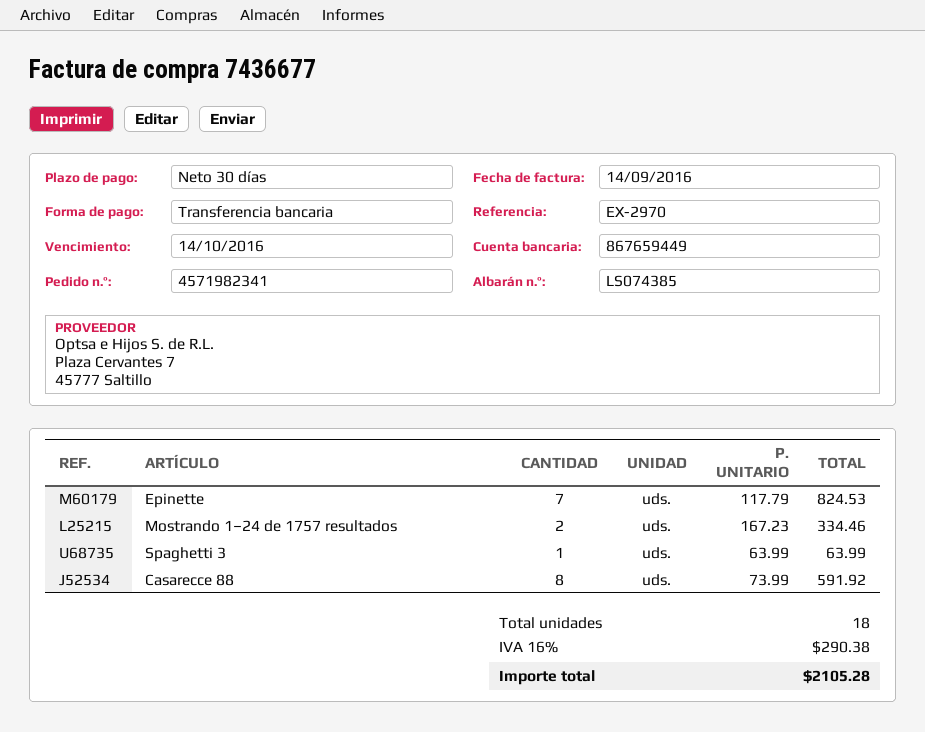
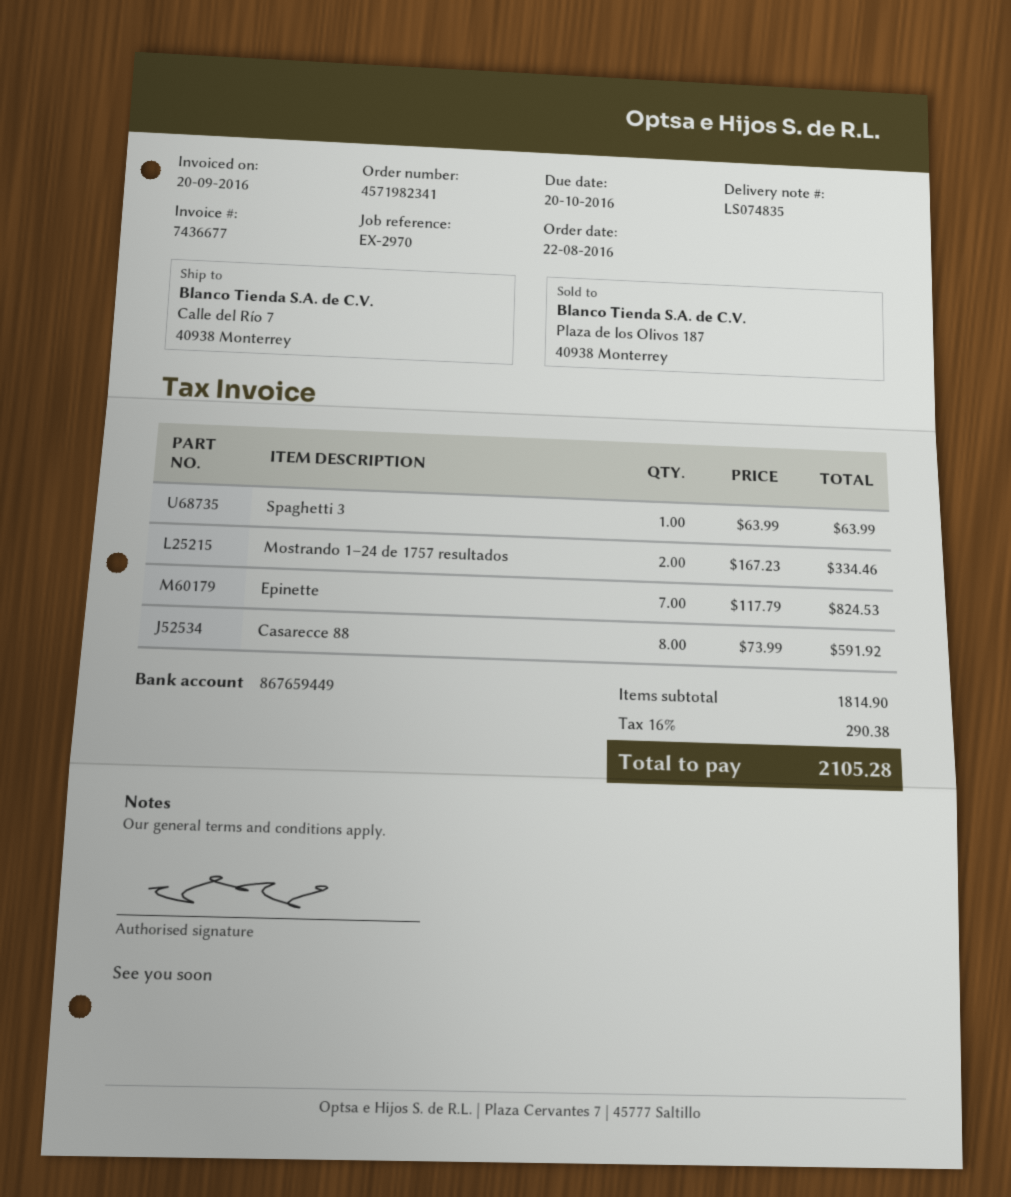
delivery note number: LS074385 -> LS074835
invoice date: 2016-09-14 -> 2016-09-20
due date: 2016-10-14 -> 2016-10-20

